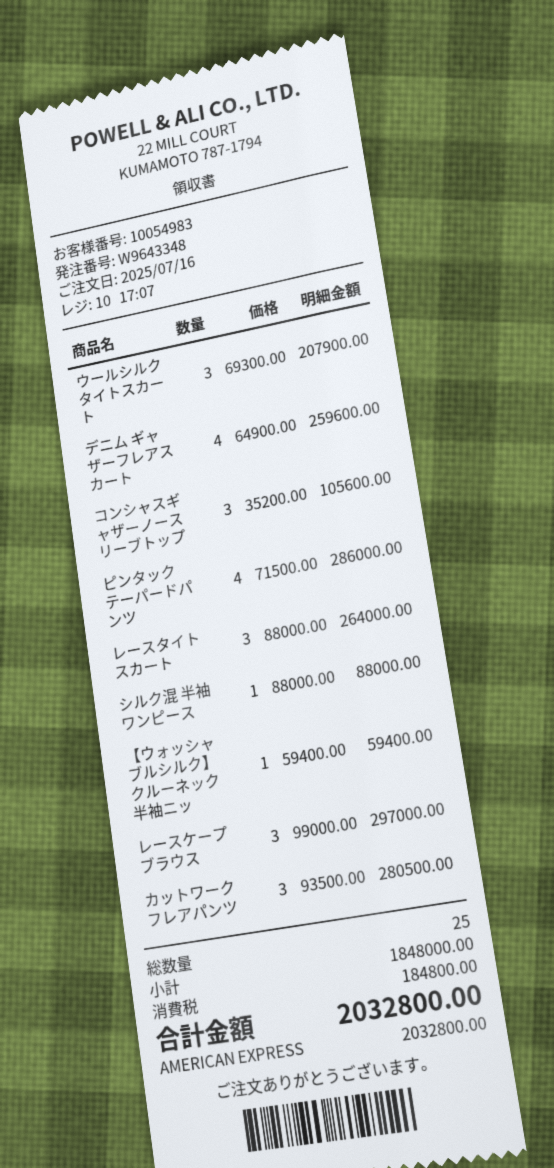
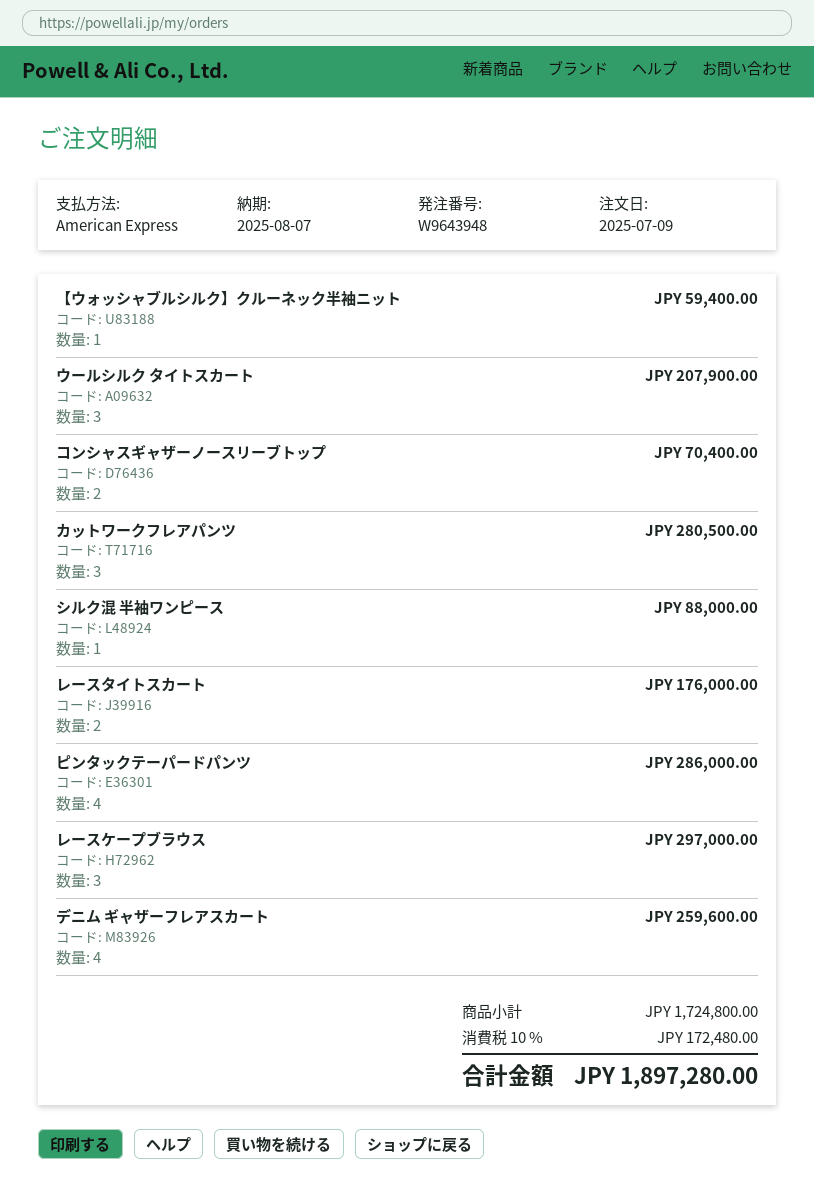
order number: W9643348 -> W9643948
order date: 2025-07-16 -> 2025-07-09
コンシャスギャザーノースリーブトップ: 3 for 105600.00 -> 2 for 70400.00
レースタイトスカート: 3 for 264000.00 -> 2 for 176000.00
subtotal: 1848000.00 -> 1724800.00
tax: 184800.00 -> 172480.00
total: 2032800.00 -> 1897280.00

